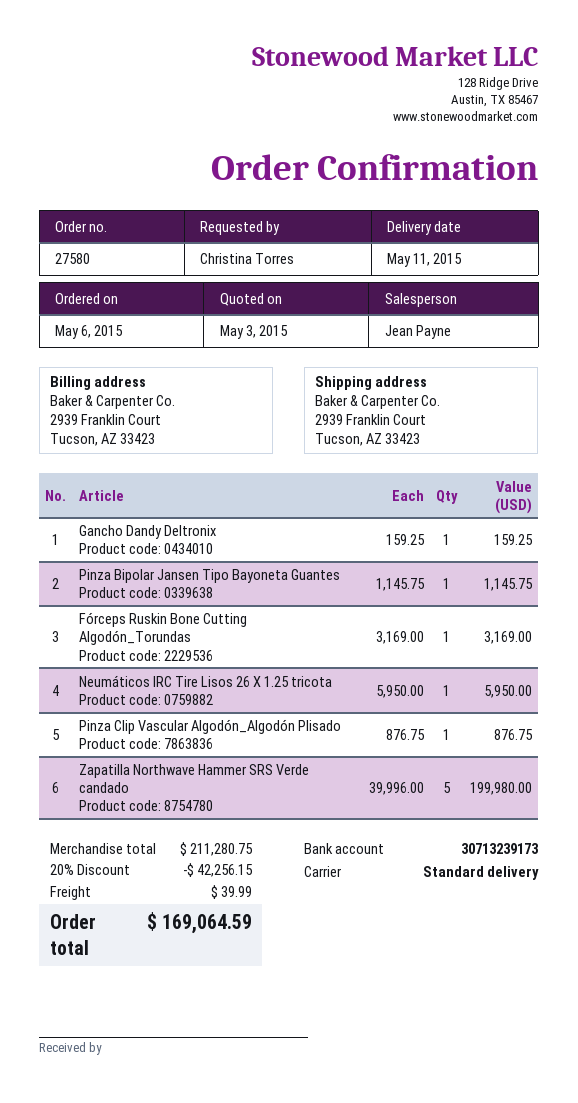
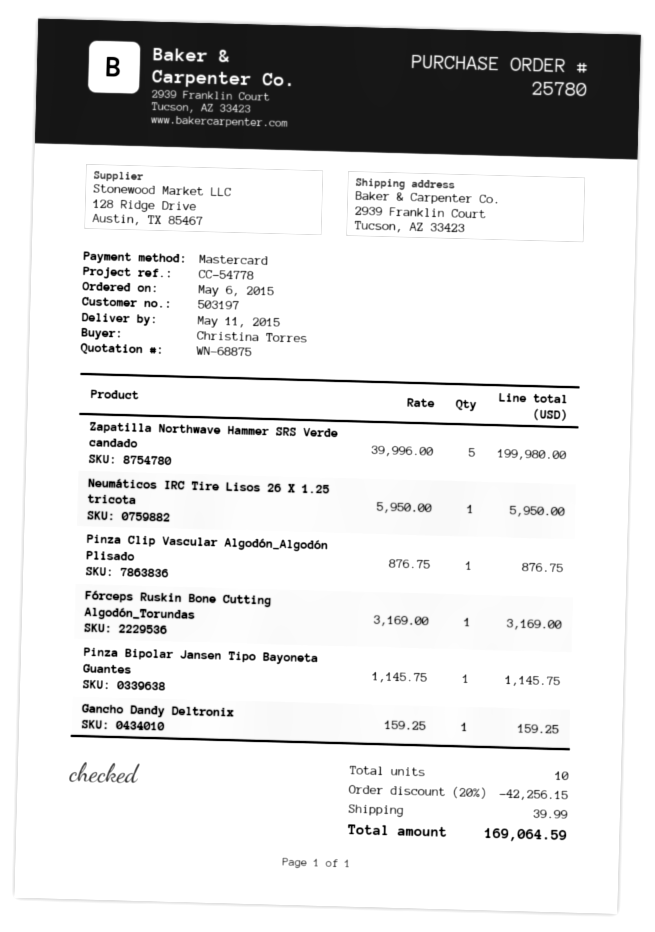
order number: 27580 -> 25780

